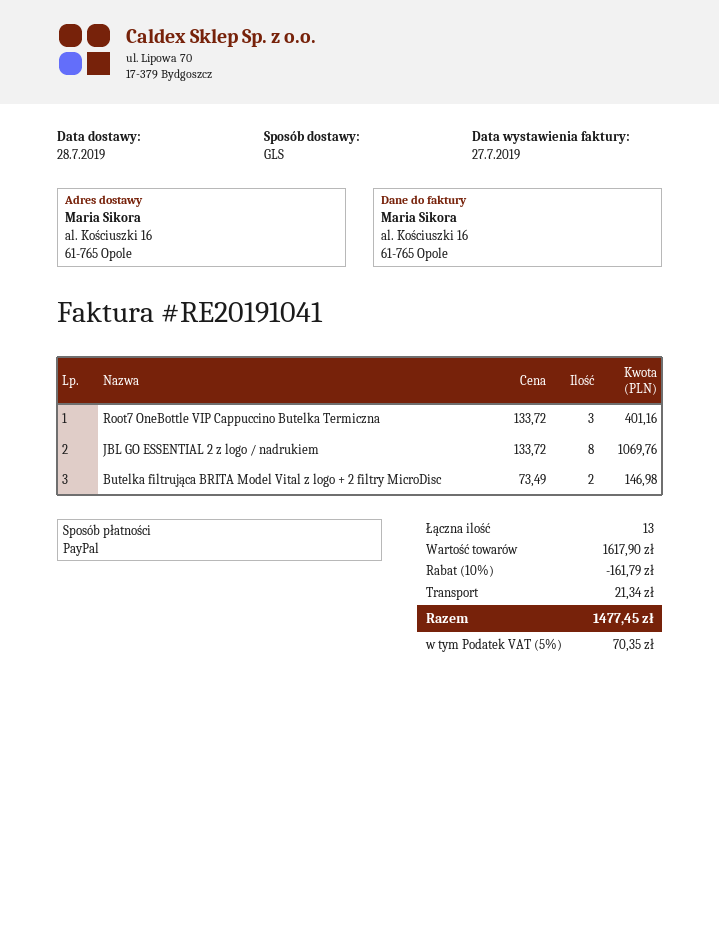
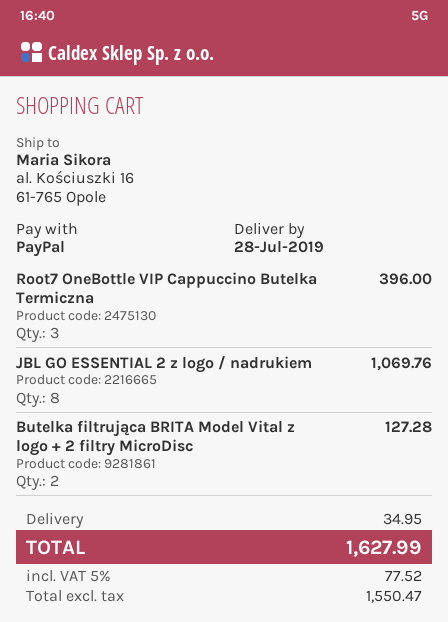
Root7 OneBottle VIP Cappuccino Butelka Termiczna: 3 for 401.16 -> 3 for 396.00
Butelka filtrująca BRITA Model Vital z logo + 2 filtry MicroDisc: 2 for 146.98 -> 2 for 127.28
discount: 10% = 161.79 -> none
shipping: 21.34 -> 34.95
tax: 5% = 70.35 -> 5% = 77.52
total: 1477.45 -> 1627.99

